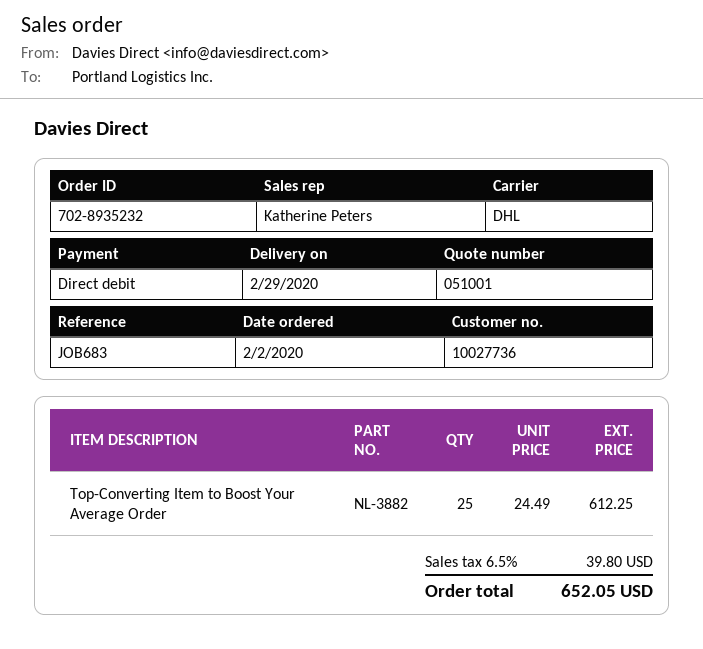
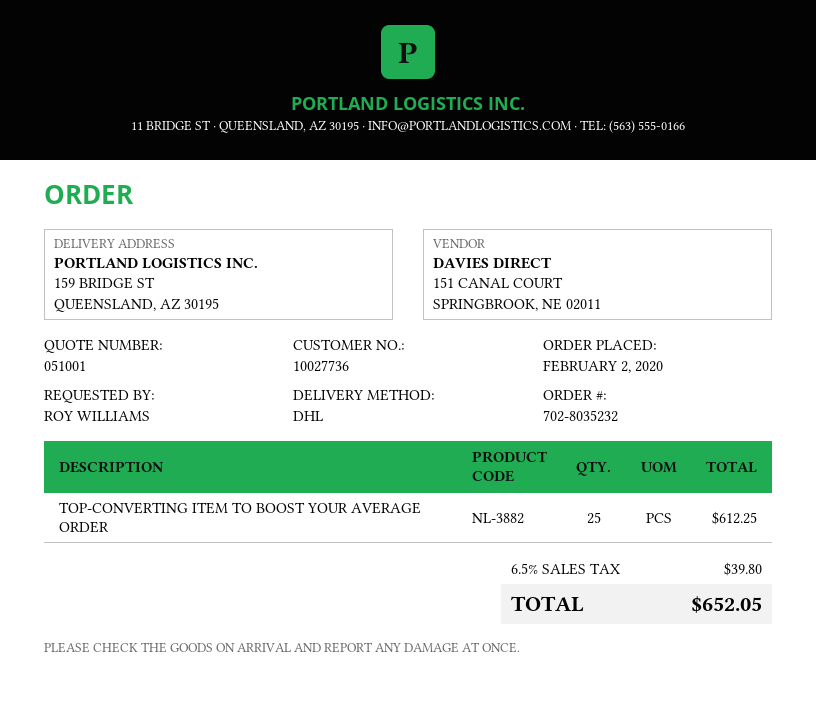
order number: 702-8935232 -> 702-8035232

